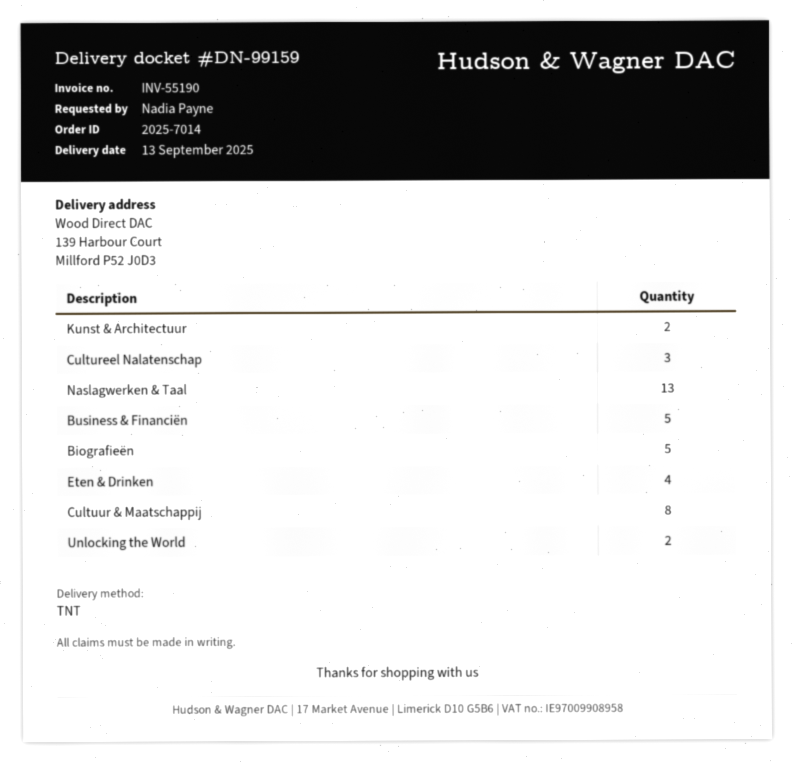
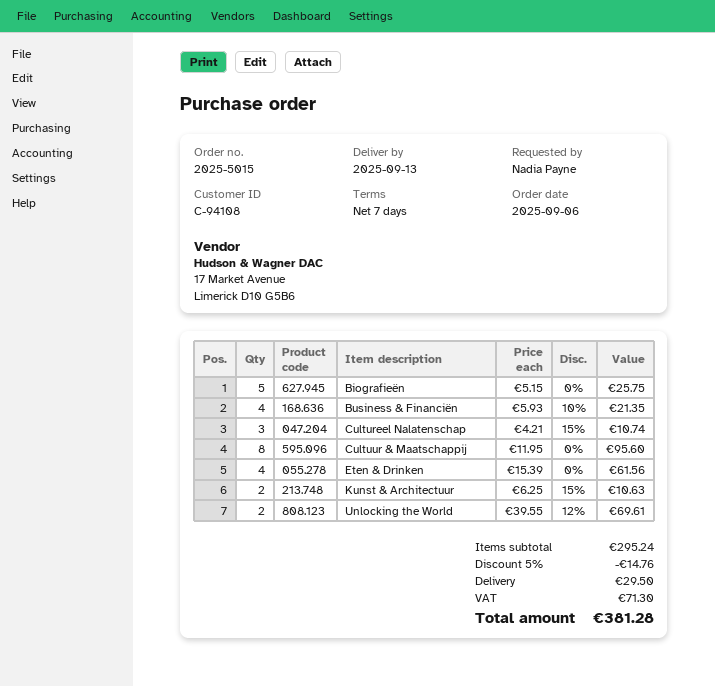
order number: 2025-7014 -> 2025-5015
Naslagwerken & Taal: 13 -> none
Business & Financiën: 5 -> 4

